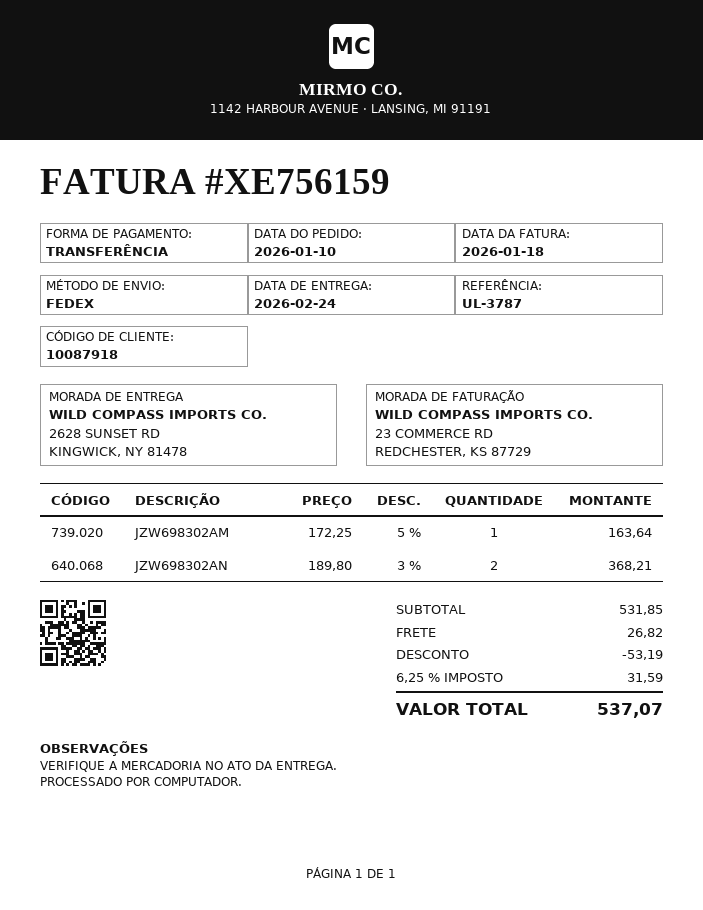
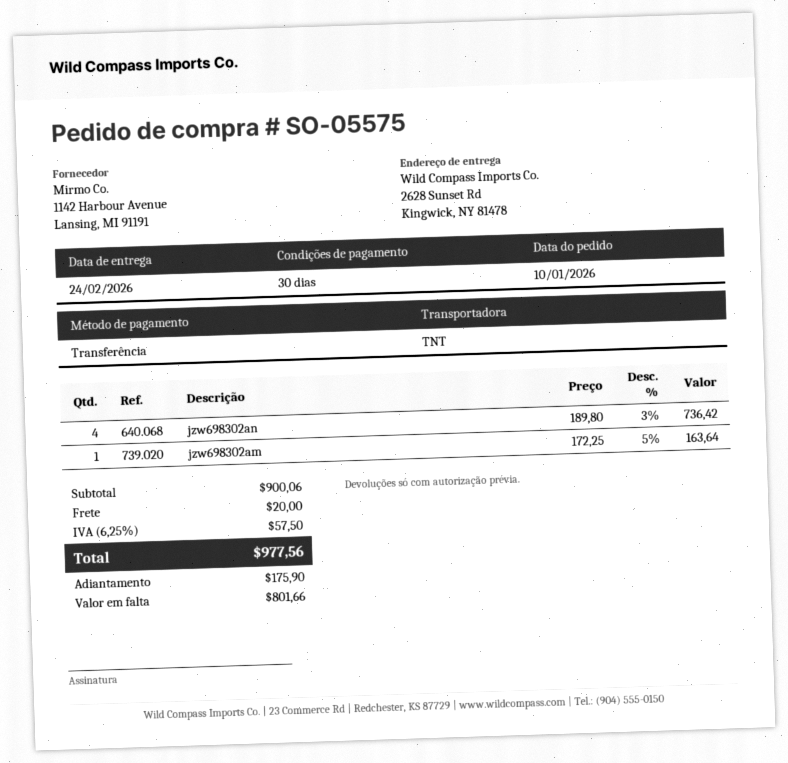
shipping method: FedEx -> TNT
JZW698302AN: 2 x 189.80 - 3% = 368.21 -> 4 x 189.80 - 3% = 736.42
subtotal: 531.85 -> 900.06
discount: 53.19 -> none
shipping: 26.82 -> 20.00
tax: 6.25% = 31.59 -> 6.25% = 57.50
total: 537.07 -> 977.56

